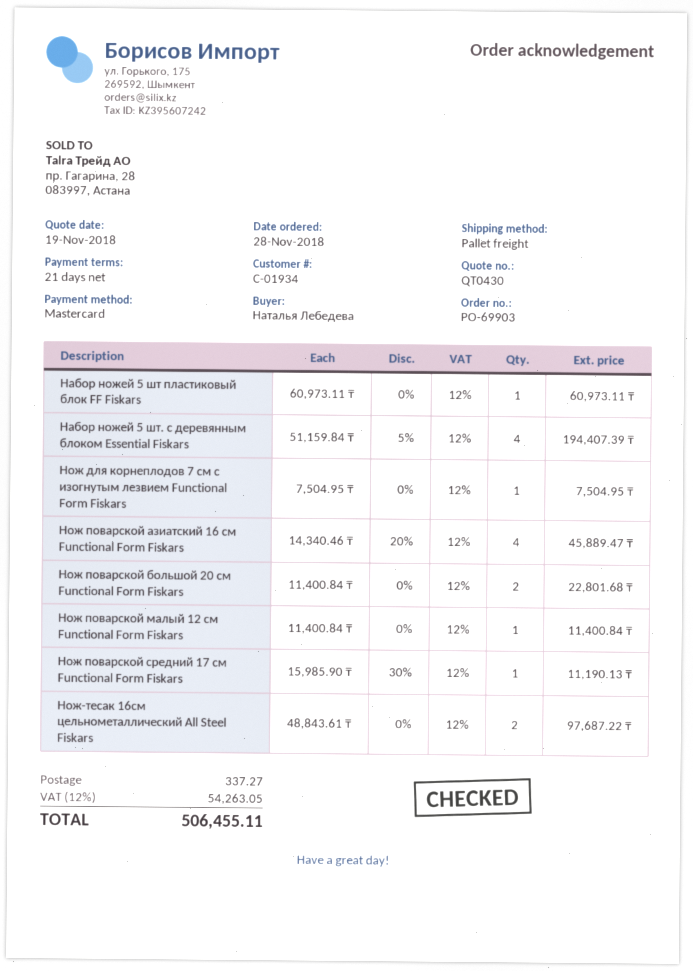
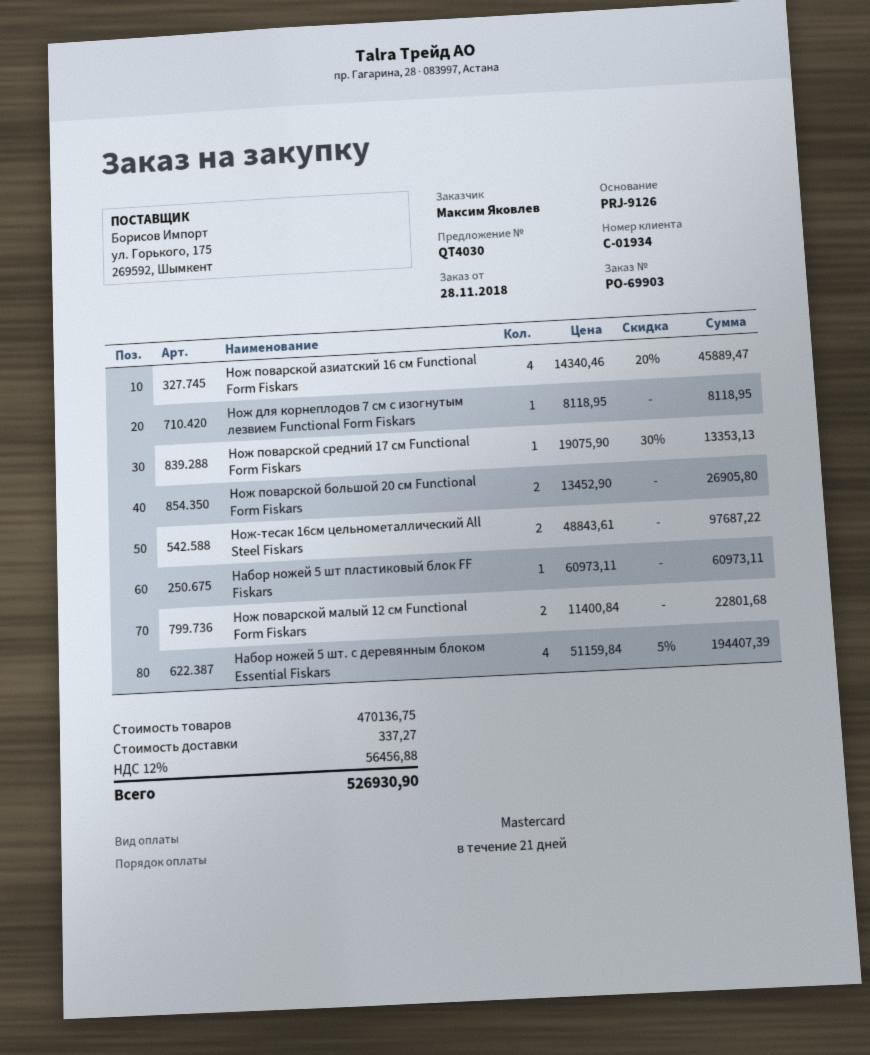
quote number: QT0430 -> QT4030
ordered by: Наталья Лебедева -> Максим Яковлев
Нож для корнеплодов 7 см с изогнутым лезвием Functional Form Fiskars: 1 x 7504.95 = 7504.95 -> 1 x 8118.95 = 8118.95
Нож поварской большой 20 см Functional Form Fiskars: 2 x 11400.84 = 22801.68 -> 2 x 13452.90 = 26905.80
Нож поварской малый 12 см Functional Form Fiskars: 1 x 11400.84 = 11400.84 -> 2 x 11400.84 = 22801.68
Нож поварской средний 17 см Functional Form Fiskars: 1 x 15985.90 - 30% = 11190.13 -> 1 x 19075.90 - 30% = 13353.13
tax: 12% = 54263.05 -> 12% = 56456.88
total: 506455.11 -> 526930.90

